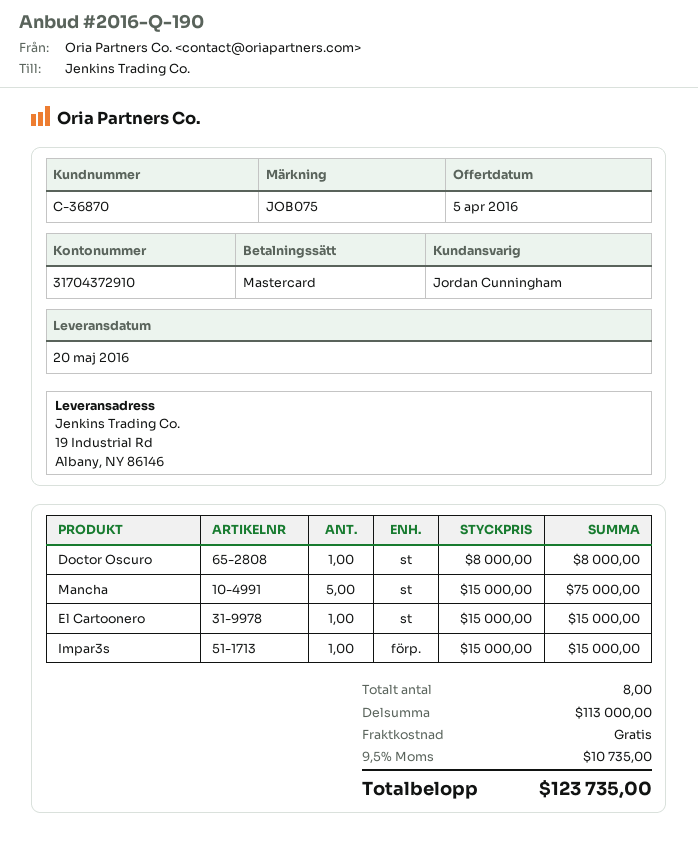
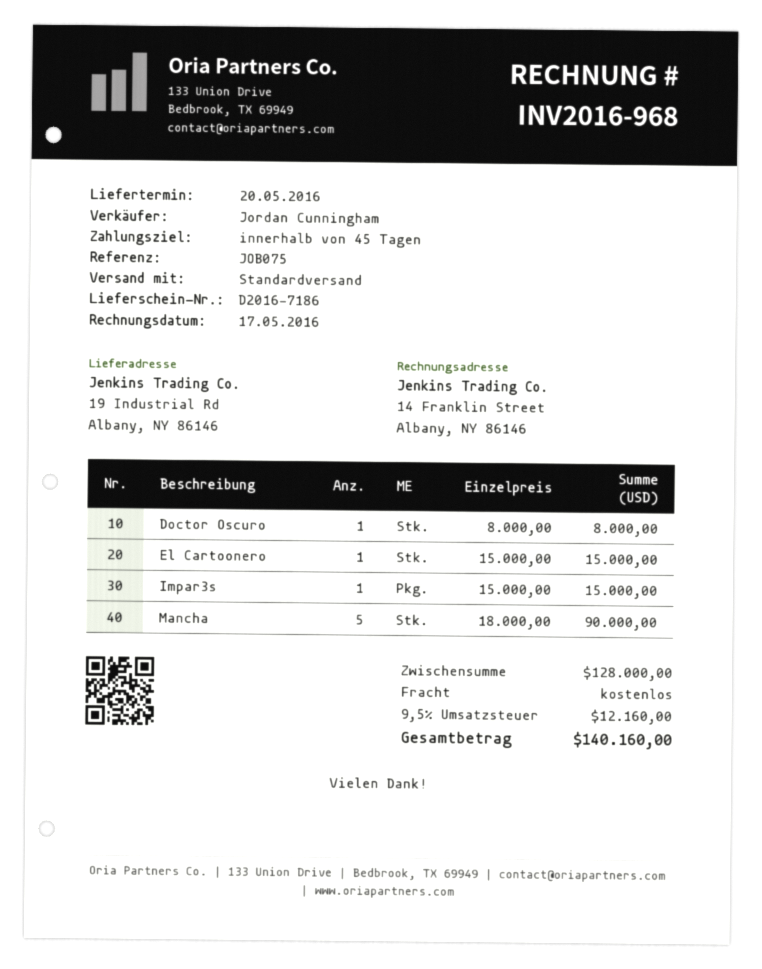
Mancha: 5 x 15000.00 = 75000.00 -> 5 x 18000.00 = 90000.00
subtotal: 113000.00 -> 128000.00
tax: 9.5% = 10735.00 -> 9.5% = 12160.00
total: 123735.00 -> 140160.00

